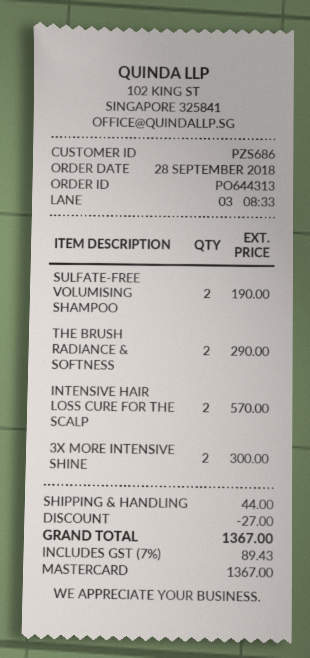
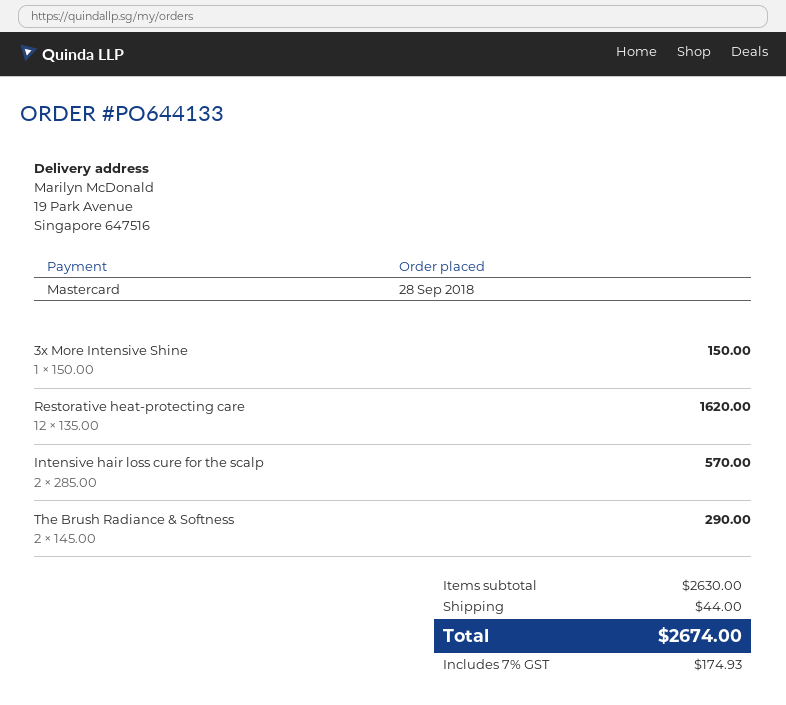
order number: PO644313 -> PO644133
SULFATE-FREE VOLUMISING SHAMPOO: 2 for 190.00 -> none
3X MORE INTENSIVE SHINE: 2 for 300.00 -> 1 for 150.00
Restorative heat-protecting care: none -> 12 for 1620.00
discount: 27.00 -> none
tax: 7% = 89.43 -> 7% = 174.93
total: 1367.00 -> 2674.00

